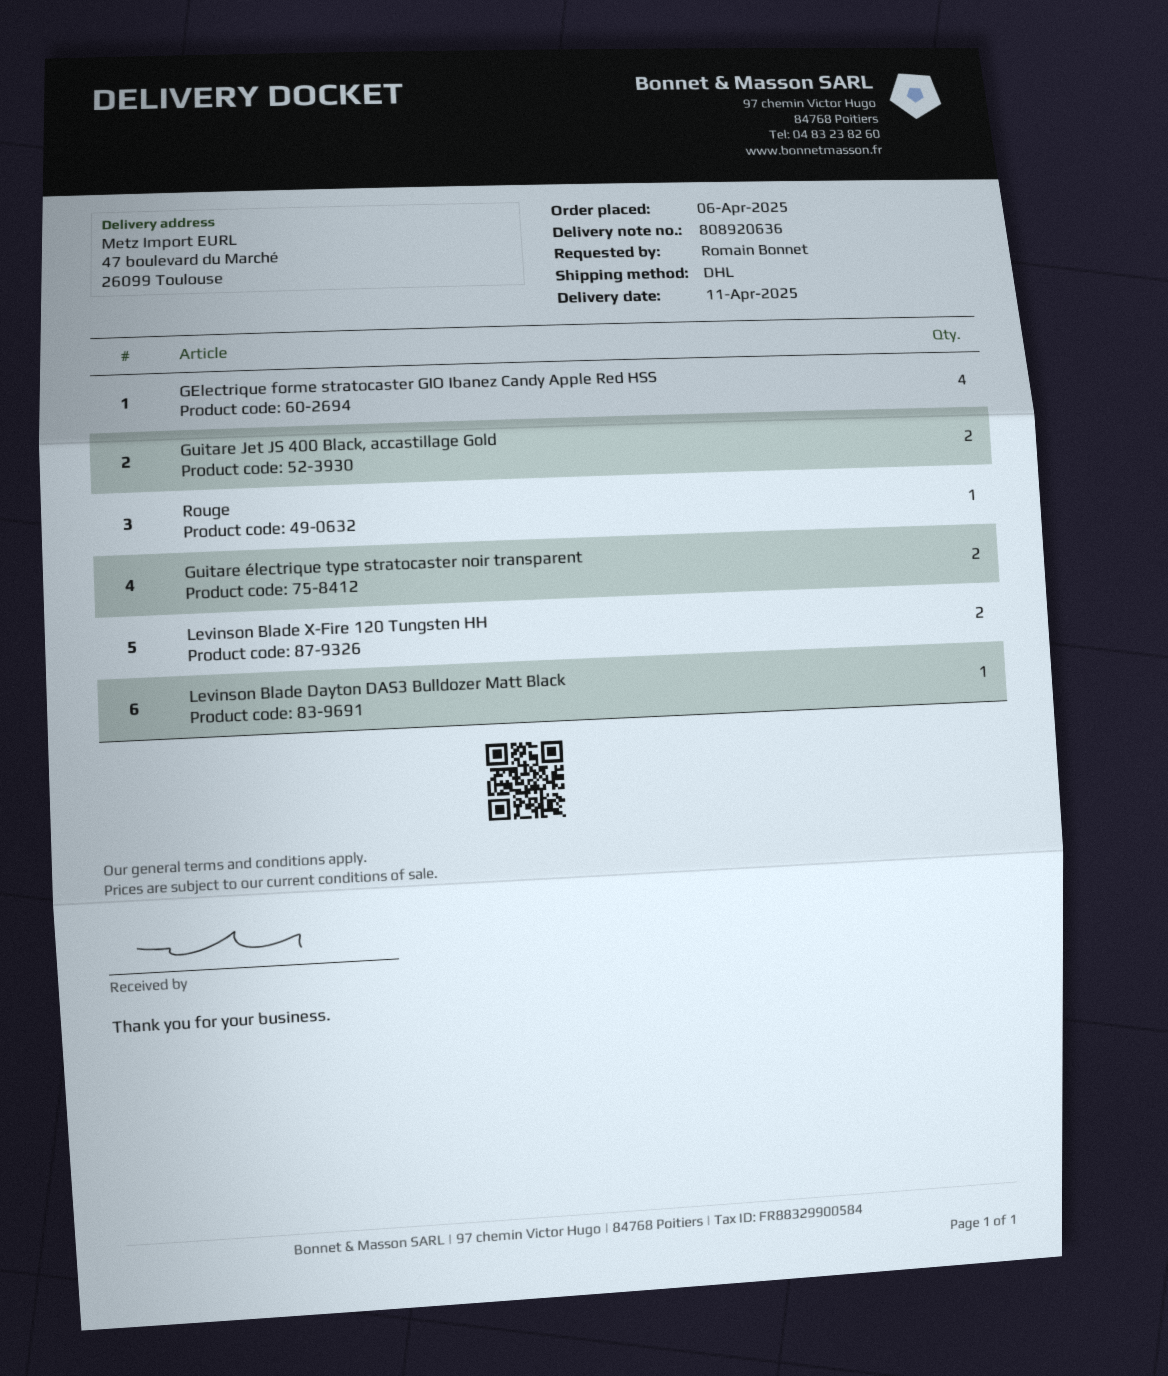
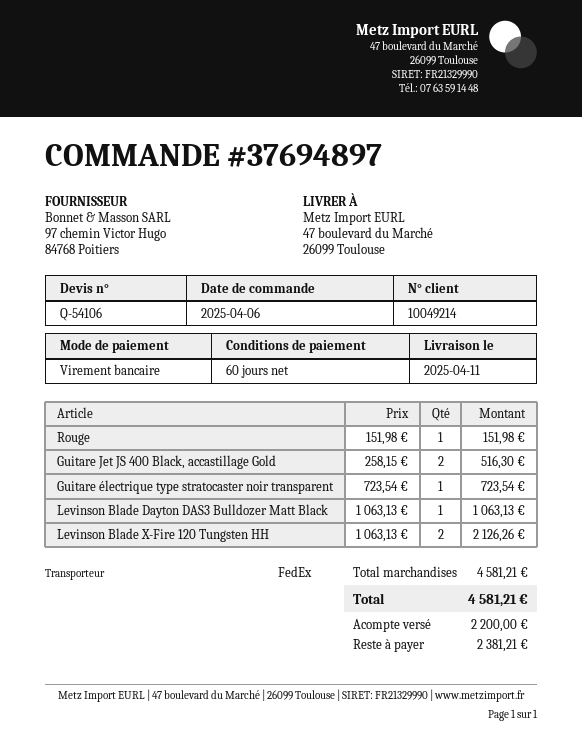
shipping method: DHL -> FedEx
GElectrique forme stratocaster GIO Ibanez Candy Apple Red HSS: 4 -> none
Guitare électrique type stratocaster noir transparent: 2 -> 1

